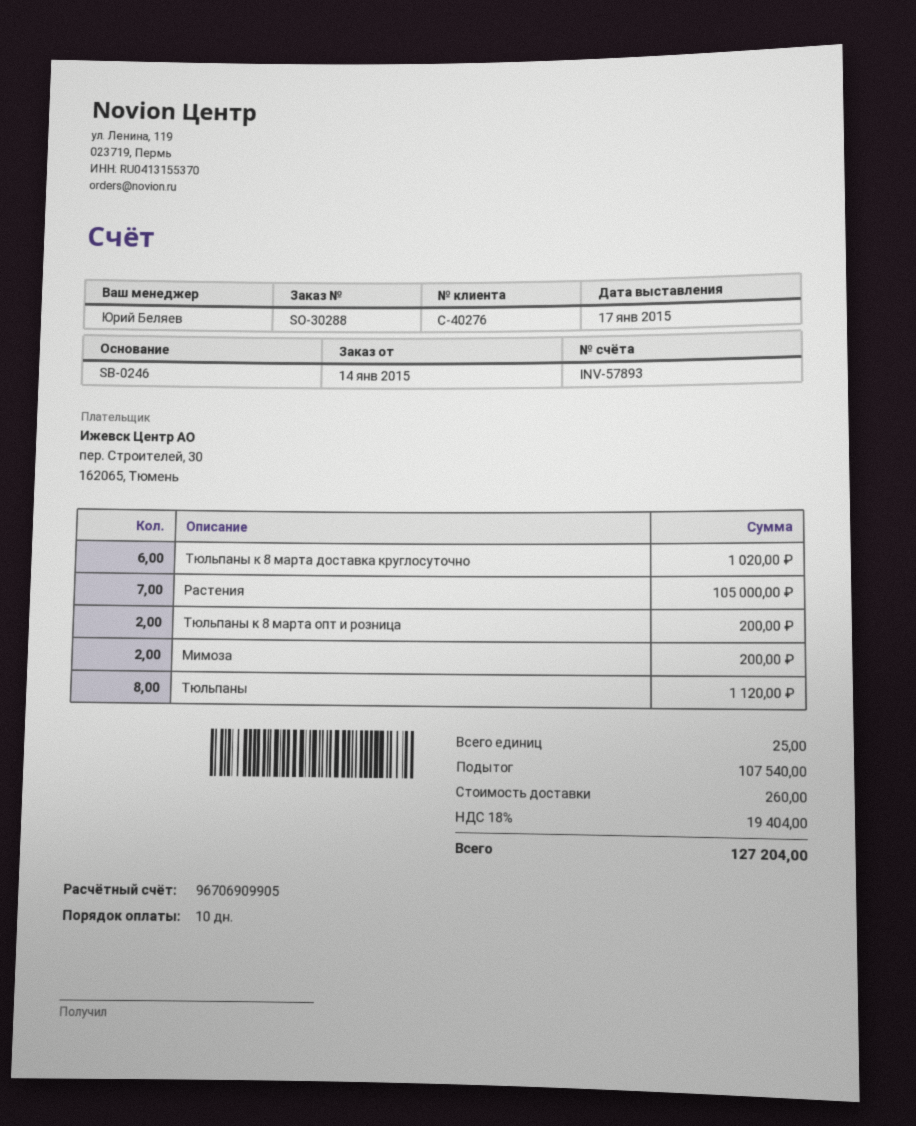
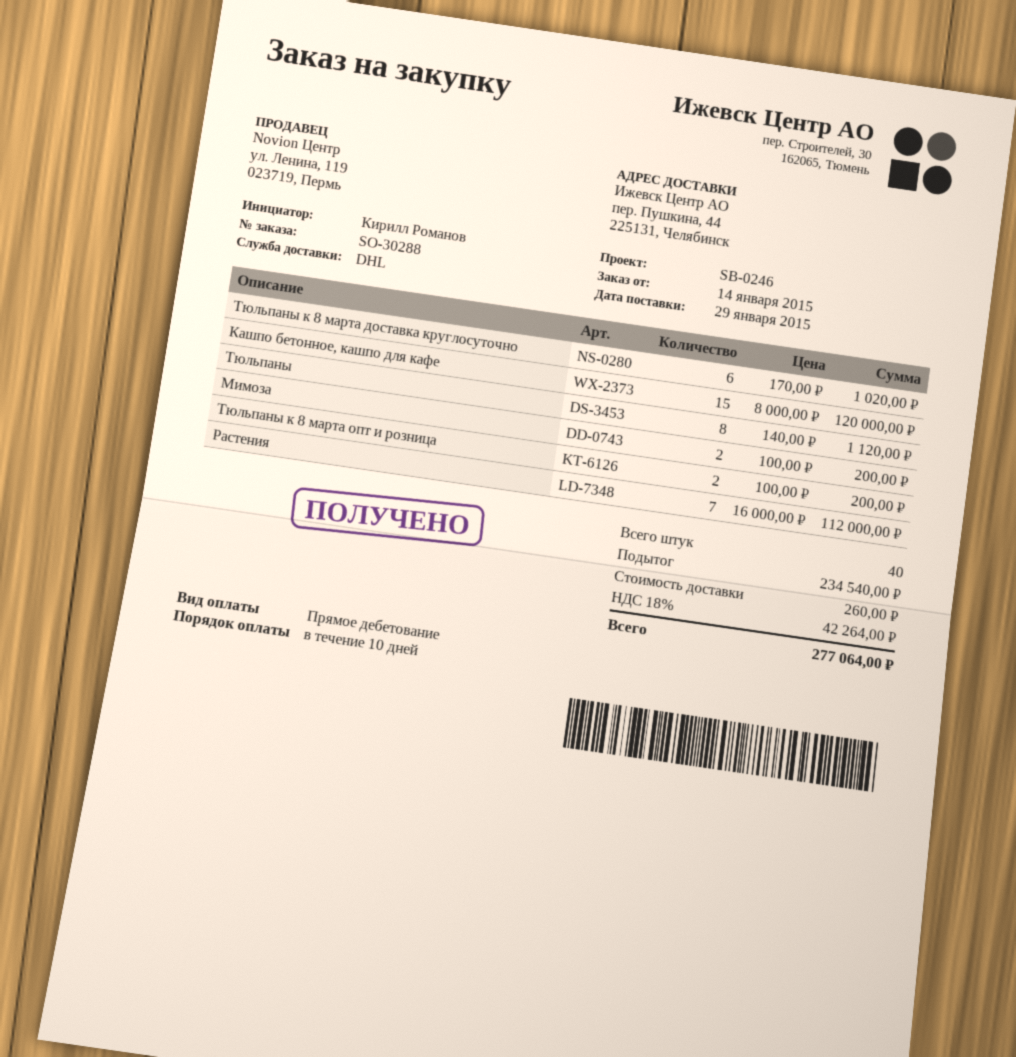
Растения: 7 for 105000.00 -> 7 for 112000.00
Кашпо бетонное, кашпо для кафе: none -> 15 for 120000.00
total quantity: 25 -> 40
subtotal: 107540.00 -> 234540.00
tax: 18% = 19404.00 -> 18% = 42264.00
total: 127204.00 -> 277064.00

